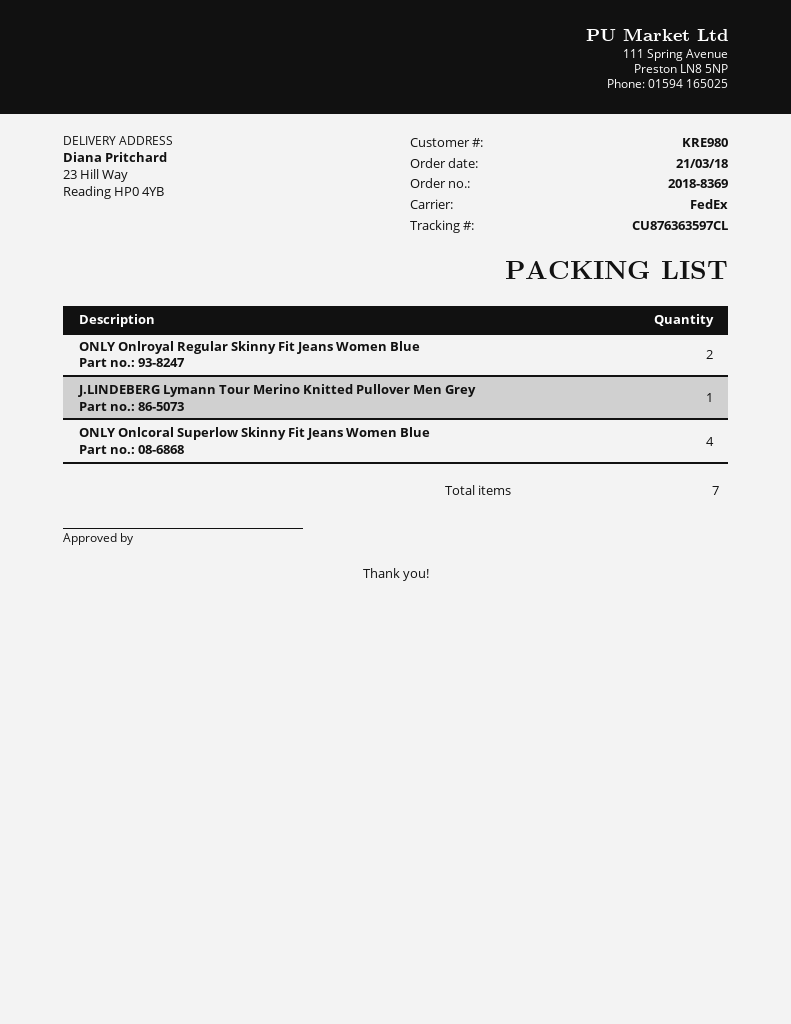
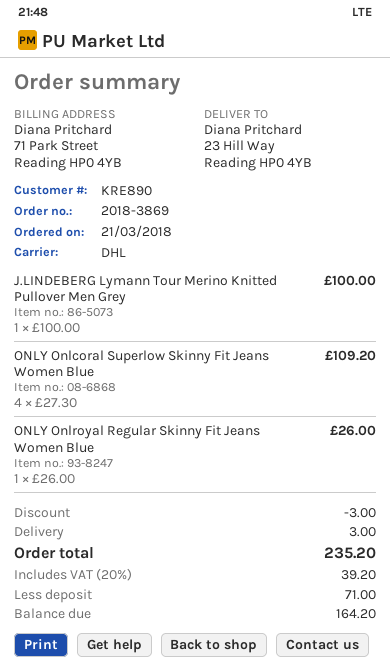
order number: 2018-8369 -> 2018-3869
customer number: KRE980 -> KRE890
shipping method: FedEx -> DHL
ONLY Onlroyal Regular Skinny Fit Jeans Women Blue: 2 -> 1

